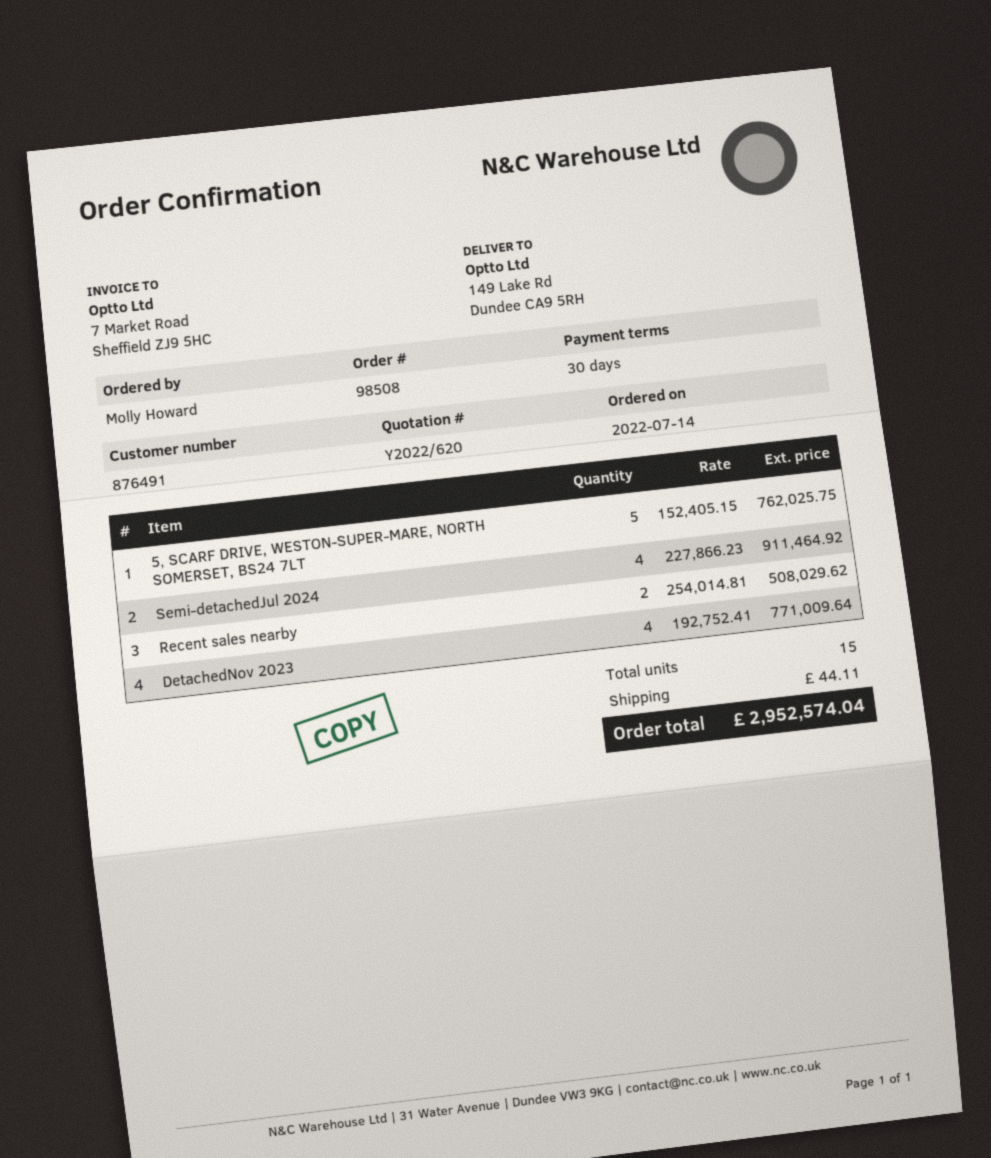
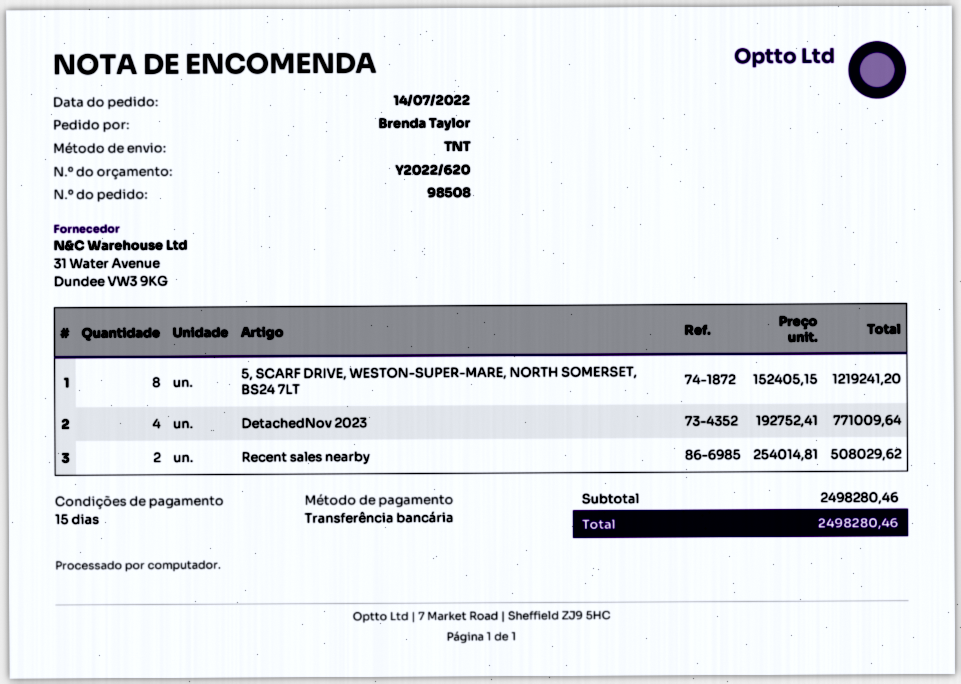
payment terms: 30 days -> 15 days
ordered by: Molly Howard -> Brenda Taylor
5, SCARF DRIVE, WESTON-SUPER-MARE, NORTH SOMERSET, BS24 7LT: 5 x 152405.15 = 762025.75 -> 8 x 152405.15 = 1219241.20
Semi-detachedJul 2024: 4 x 227866.23 = 911464.92 -> none
shipping: 44.11 -> none
total: 2952574.04 -> 2498280.46

